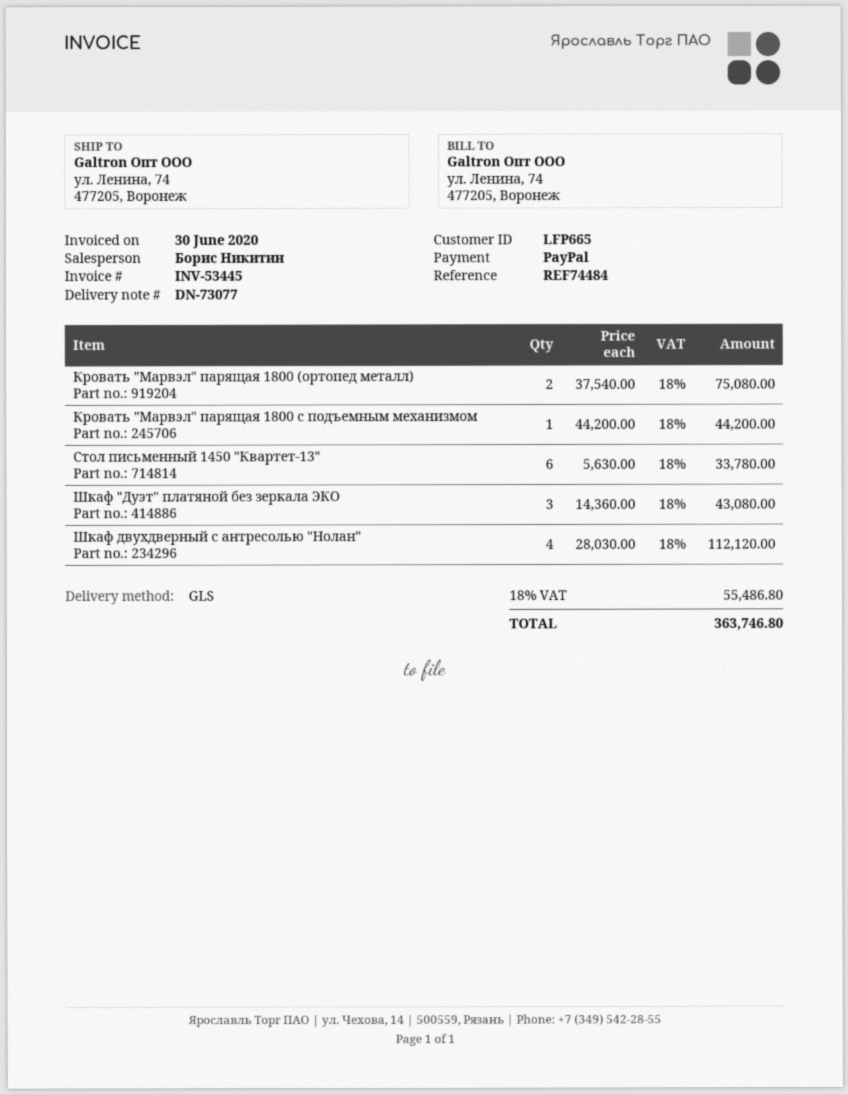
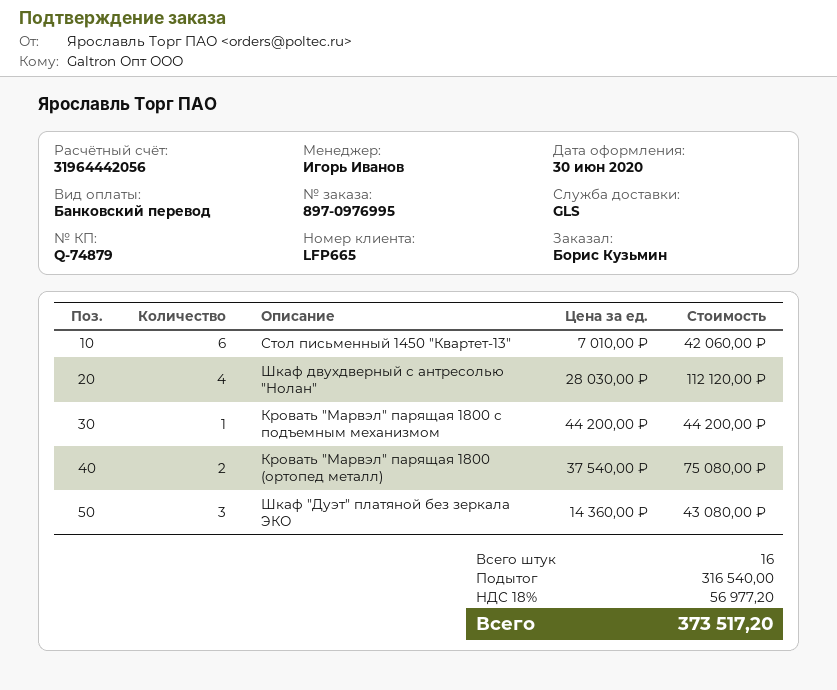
sales rep: Борис Никитин -> Игорь Иванов
payment method: PayPal -> bank transfer
Стол письменный 1450 "Квартет-13": 6 x 5630.00 = 33780.00 -> 6 x 7010.00 = 42060.00
tax: 18% = 55486.80 -> 18% = 56977.20
total: 363746.80 -> 373517.20

